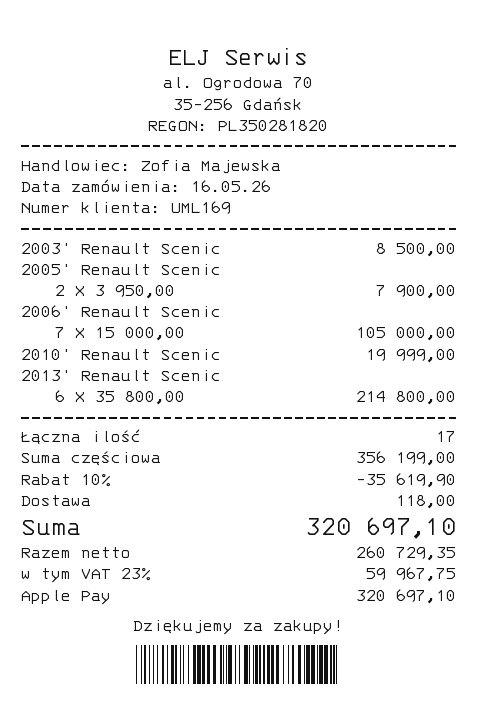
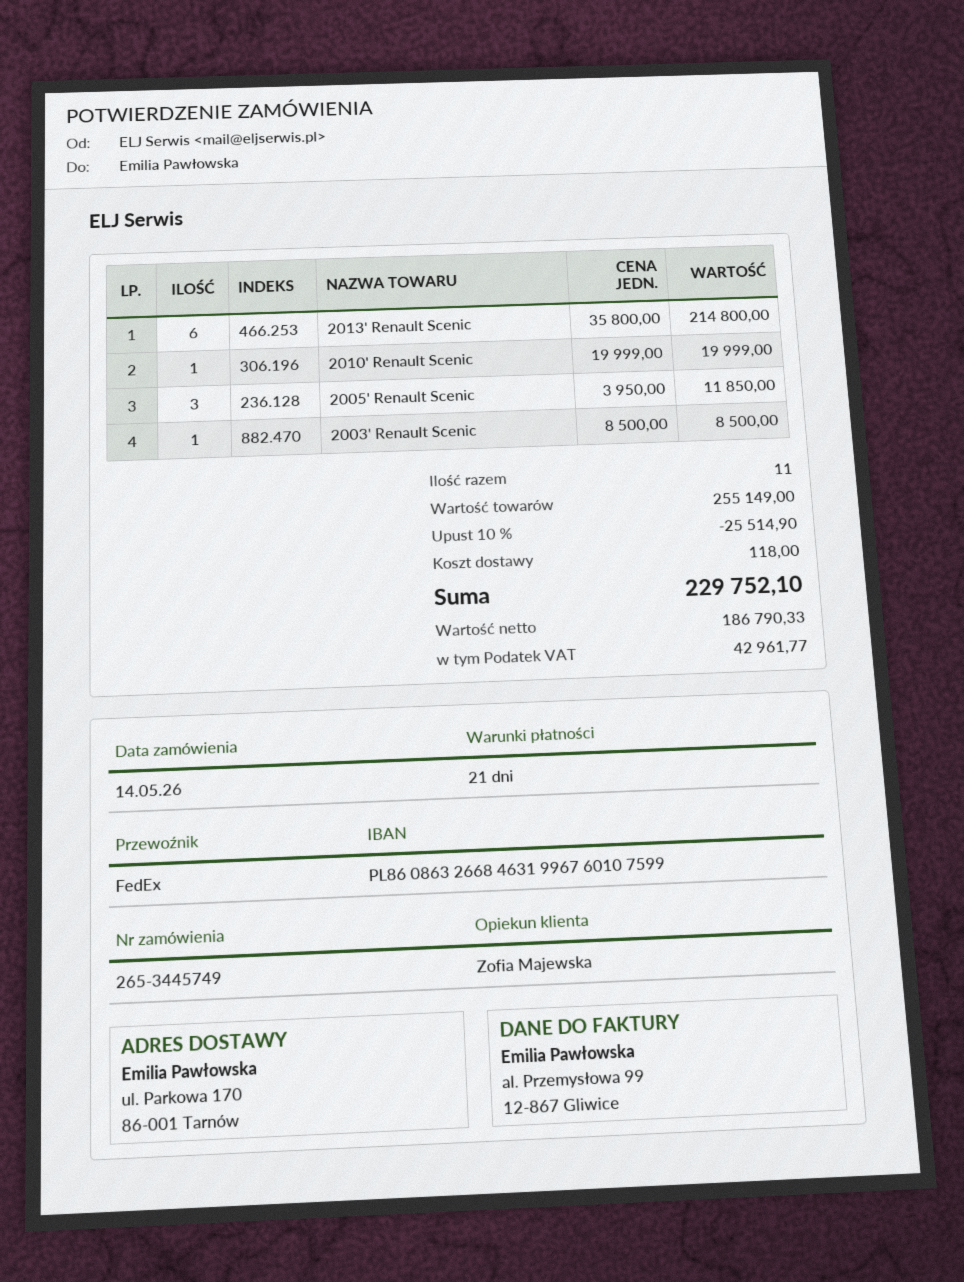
order date: 2026-05-16 -> 2026-05-14
2005' Renault Scenic: 2 x 3950.00 = 7900.00 -> 3 x 3950.00 = 11850.00
2006' Renault Scenic: 7 x 15000.00 = 105000.00 -> none
total quantity: 17 -> 11
subtotal: 356199.00 -> 255149.00
discount: 10% = 35619.90 -> 10% = 25514.90
net: 260729.35 -> 186790.33
tax: 59967.75 -> 42961.77
total: 320697.10 -> 229752.10

